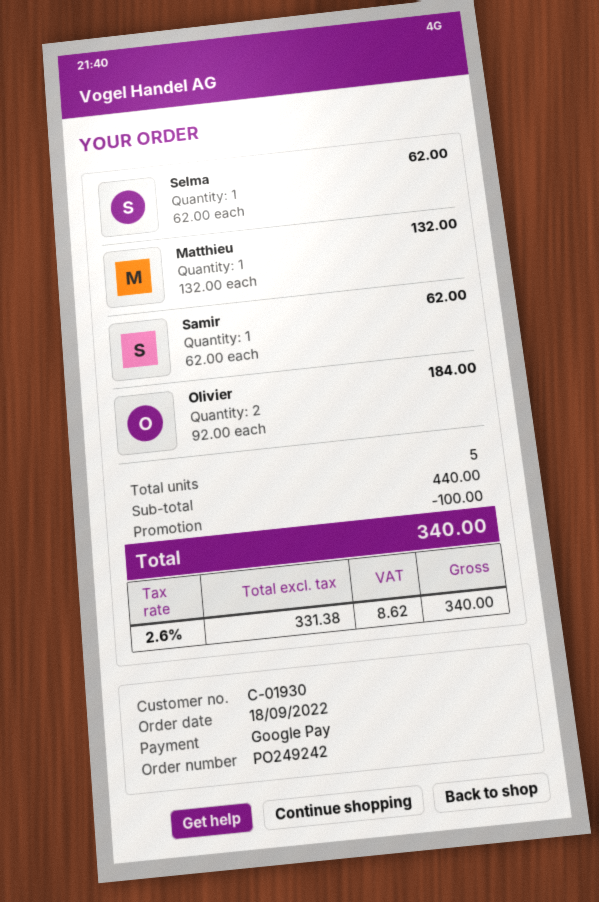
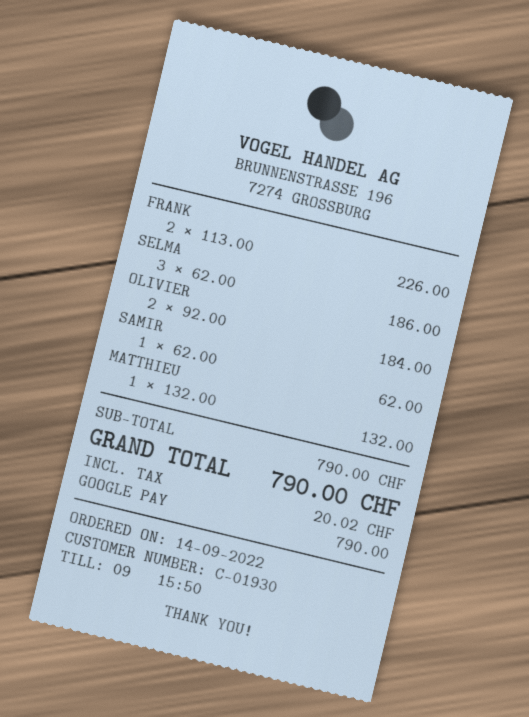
order date: 2022-09-18 -> 2022-09-14
Selma: 1 x 62.00 = 62.00 -> 3 x 62.00 = 186.00
FRANK: none -> 2 x 113.00 = 226.00
subtotal: 440.00 -> 790.00
discount: 100.00 -> none
tax: 8.62 -> 20.02
total: 340.00 -> 790.00

